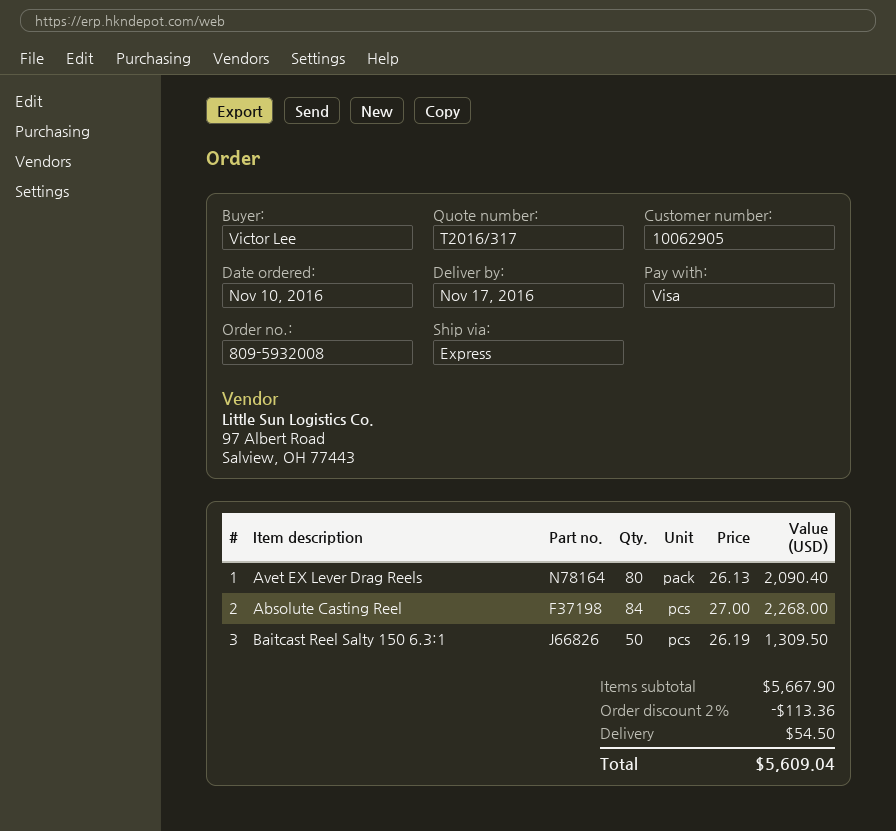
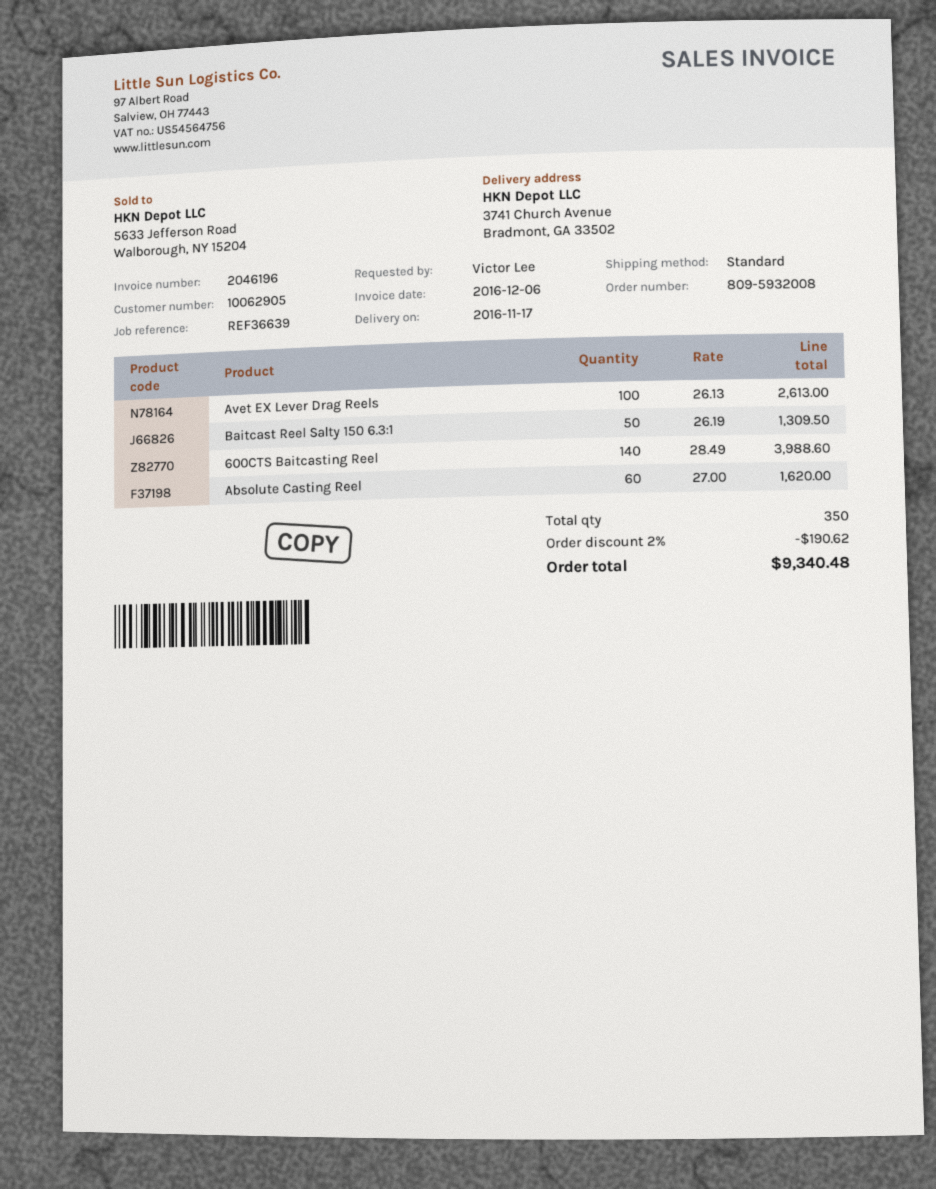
shipping method: express -> standard
Avet EX Lever Drag Reels: 80 x 26.13 = 2090.40 -> 100 x 26.13 = 2613.00
Absolute Casting Reel: 84 x 27.00 = 2268.00 -> 60 x 27.00 = 1620.00
600CTS Baitcasting Reel: none -> 140 x 28.49 = 3988.60
discount: 2% = 113.36 -> 2% = 190.62
shipping: 54.50 -> none
total: 5609.04 -> 9340.48

